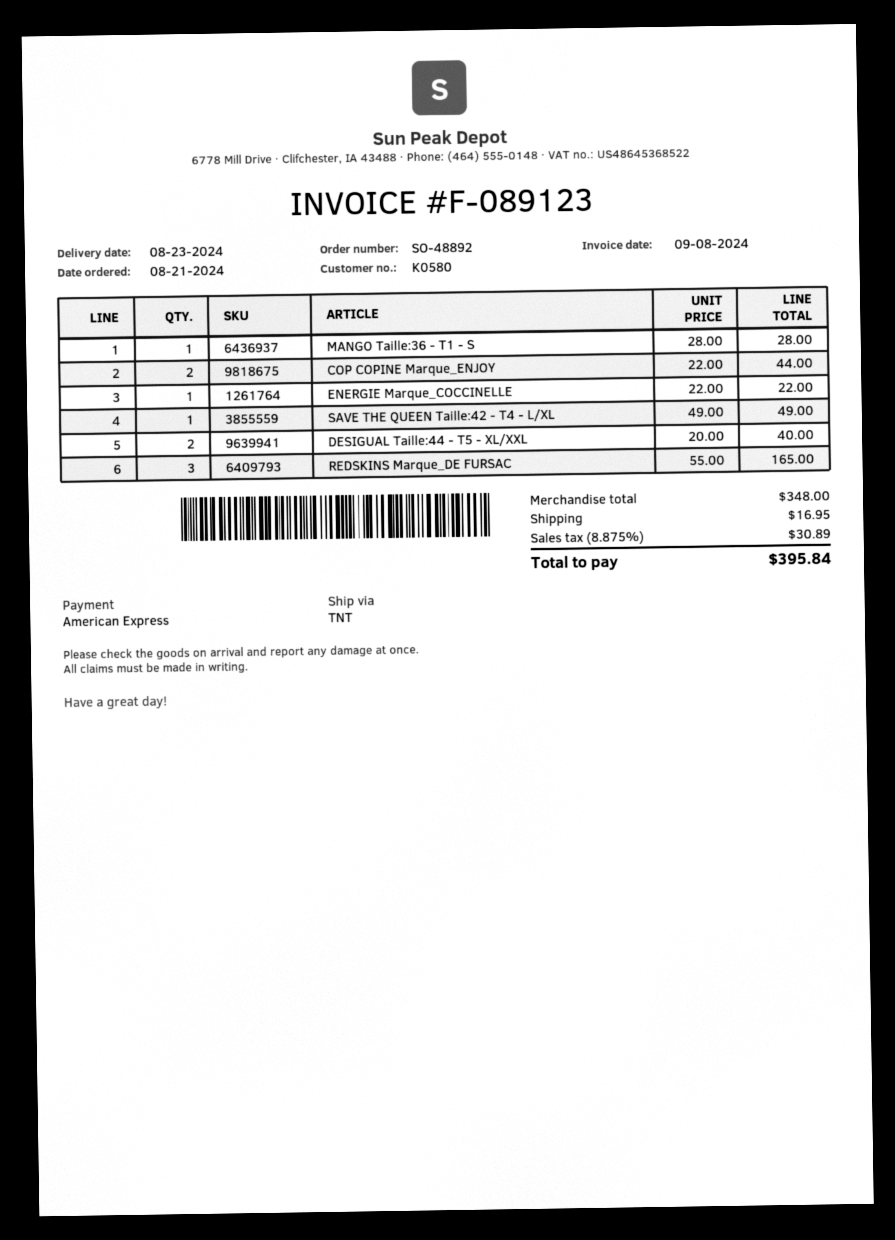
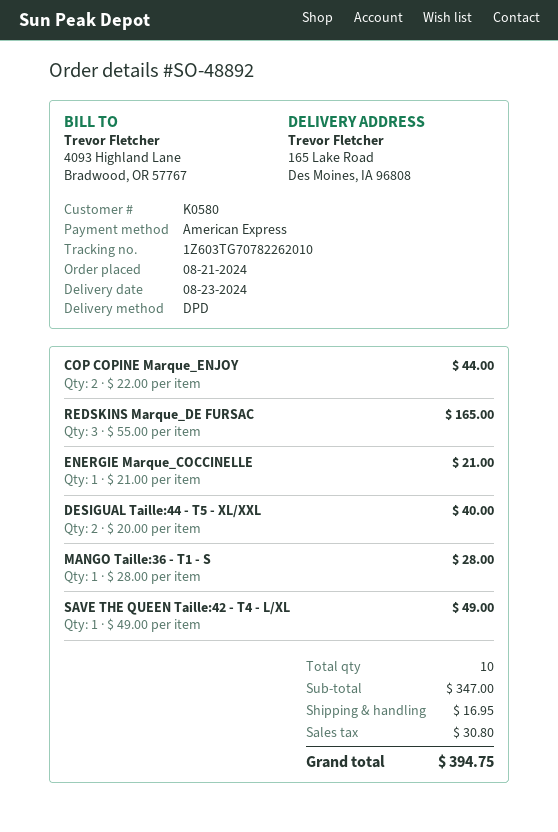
shipping method: TNT -> DPD
ENERGIE Marque_COCCINELLE: 1 x 22.00 = 22.00 -> 1 x 21.00 = 21.00
subtotal: 348.00 -> 347.00
tax: 30.89 -> 30.80
total: 395.84 -> 394.75

